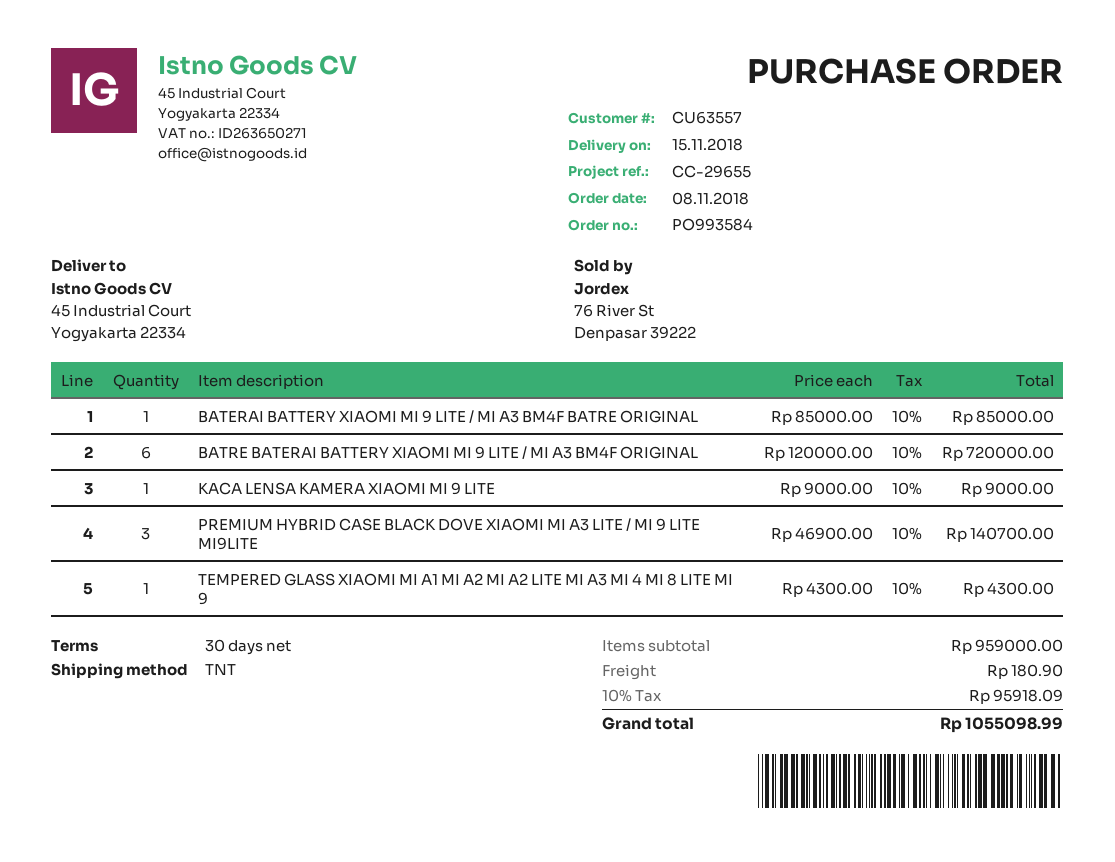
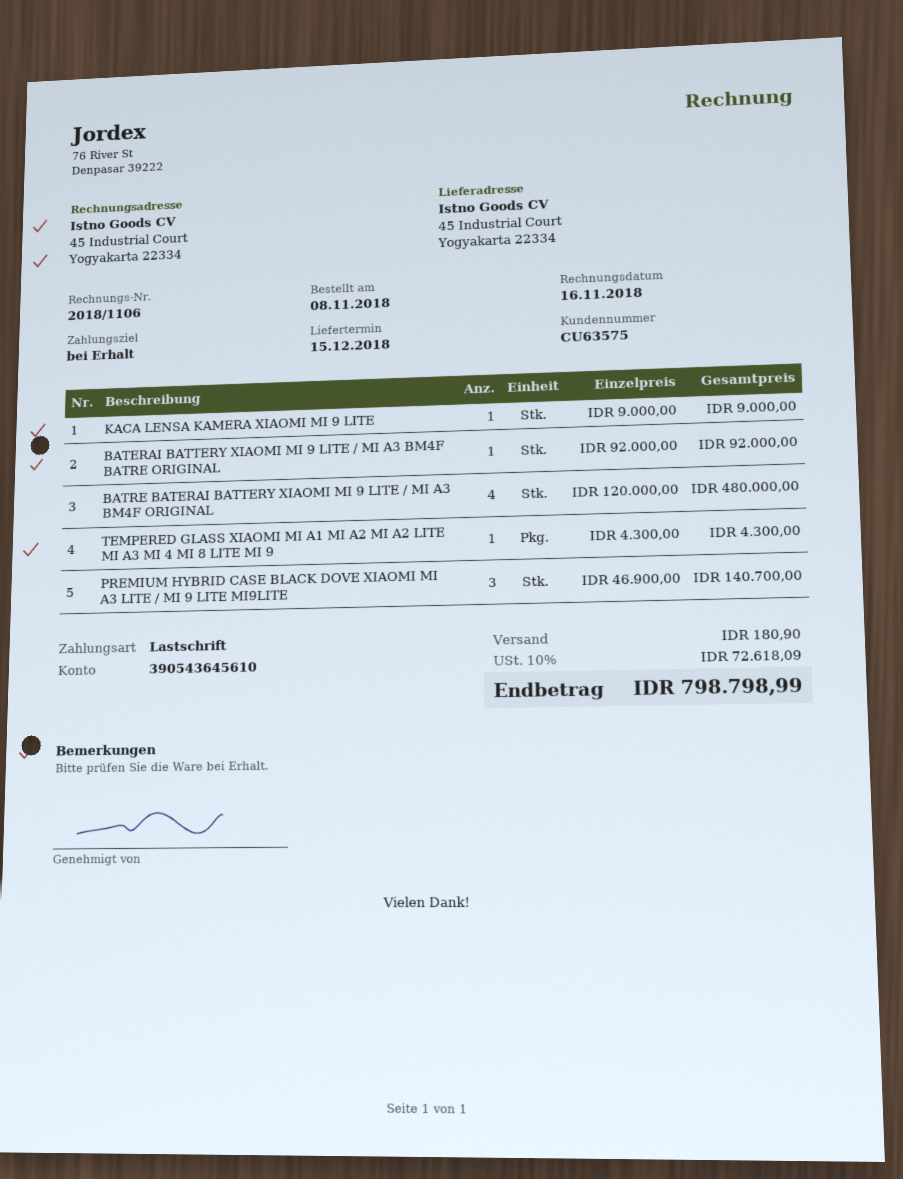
delivery date: 2018-11-15 -> 2018-12-15
payment terms: 30 days -> on receipt
customer number: CU63557 -> CU63575
BATERAI BATTERY XIAOMI MI 9 LITE / MI A3 BM4F BATRE ORIGINAL: 1 x 85000.00 = 85000.00 -> 1 x 92000.00 = 92000.00
BATRE BATERAI BATTERY XIAOMI MI 9 LITE / MI A3 BM4F ORIGINAL: 6 x 120000.00 = 720000.00 -> 4 x 120000.00 = 480000.00
tax: 10% = 95918.09 -> 10% = 72618.09
total: 1055098.99 -> 798798.99

